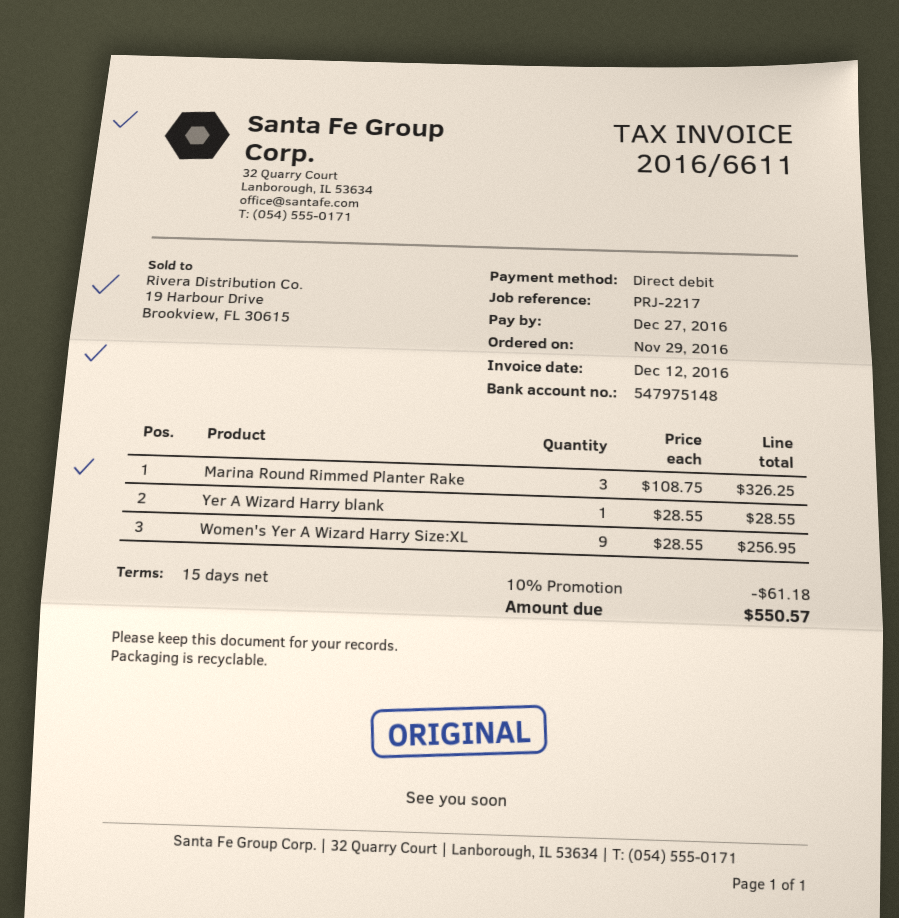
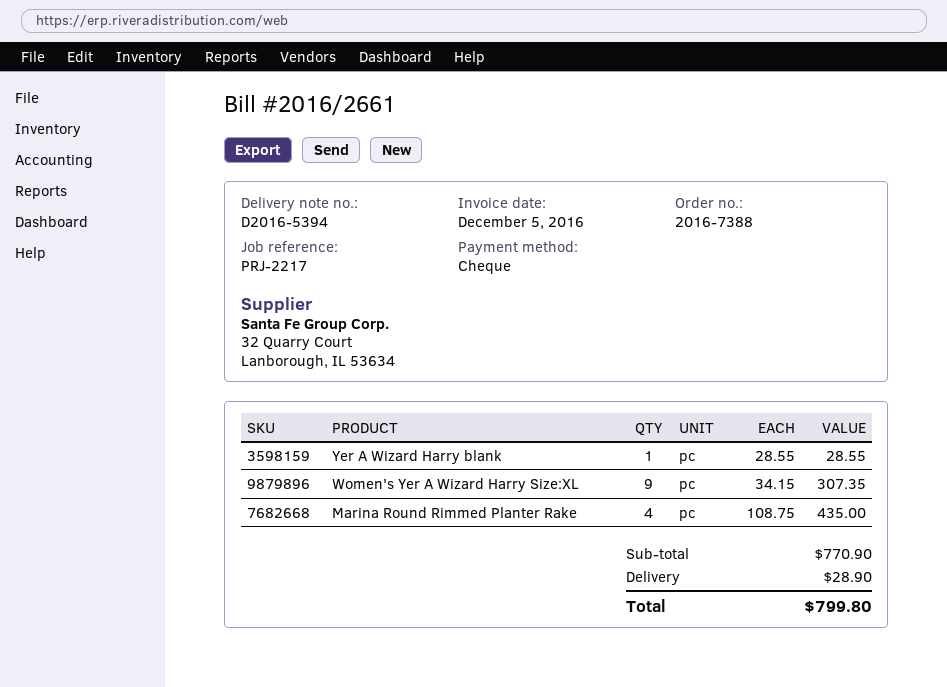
invoice number: 2016/6611 -> 2016/2661
invoice date: 2016-12-12 -> 2016-12-05
payment method: direct debit -> cheque
Marina Round Rimmed Planter Rake: 3 x 108.75 = 326.25 -> 4 x 108.75 = 435.00
Women's Yer A Wizard Harry Size:XL: 9 x 28.55 = 256.95 -> 9 x 34.15 = 307.35
discount: 10% = 61.18 -> none
shipping: none -> 28.90
total: 550.57 -> 799.80

